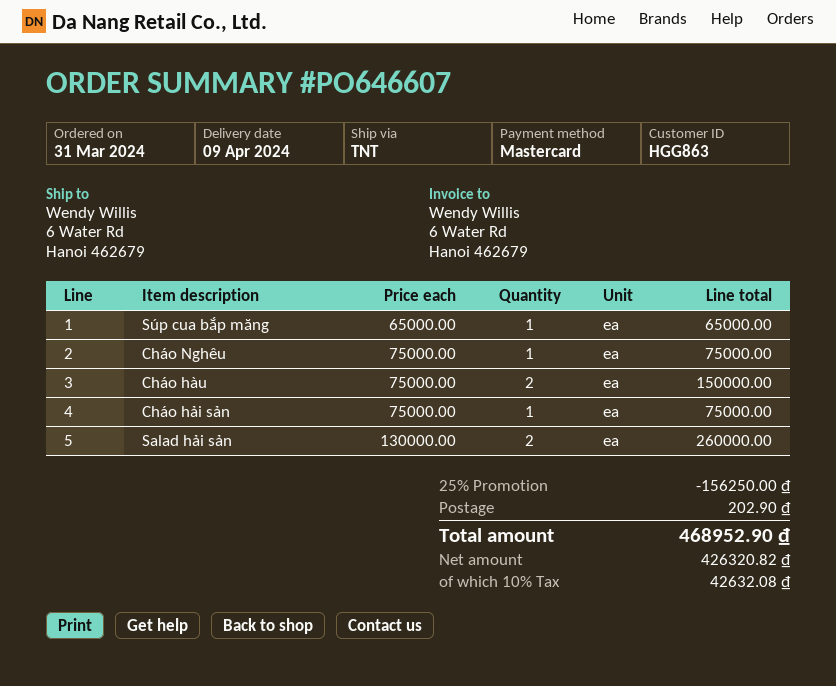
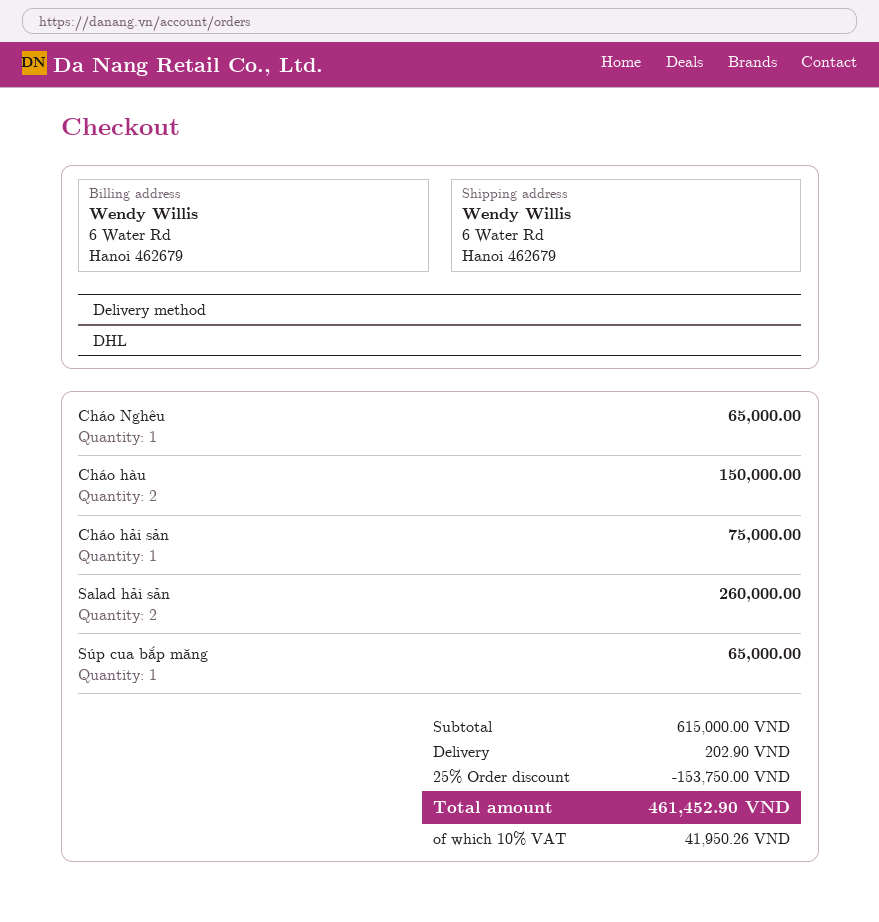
shipping method: TNT -> DHL
Cháo Nghêu: 1 for 75000.00 -> 1 for 65000.00
discount: 25% = 156250.00 -> 25% = 153750.00
tax: 10% = 42632.08 -> 10% = 41950.26
total: 468952.90 -> 461452.90

